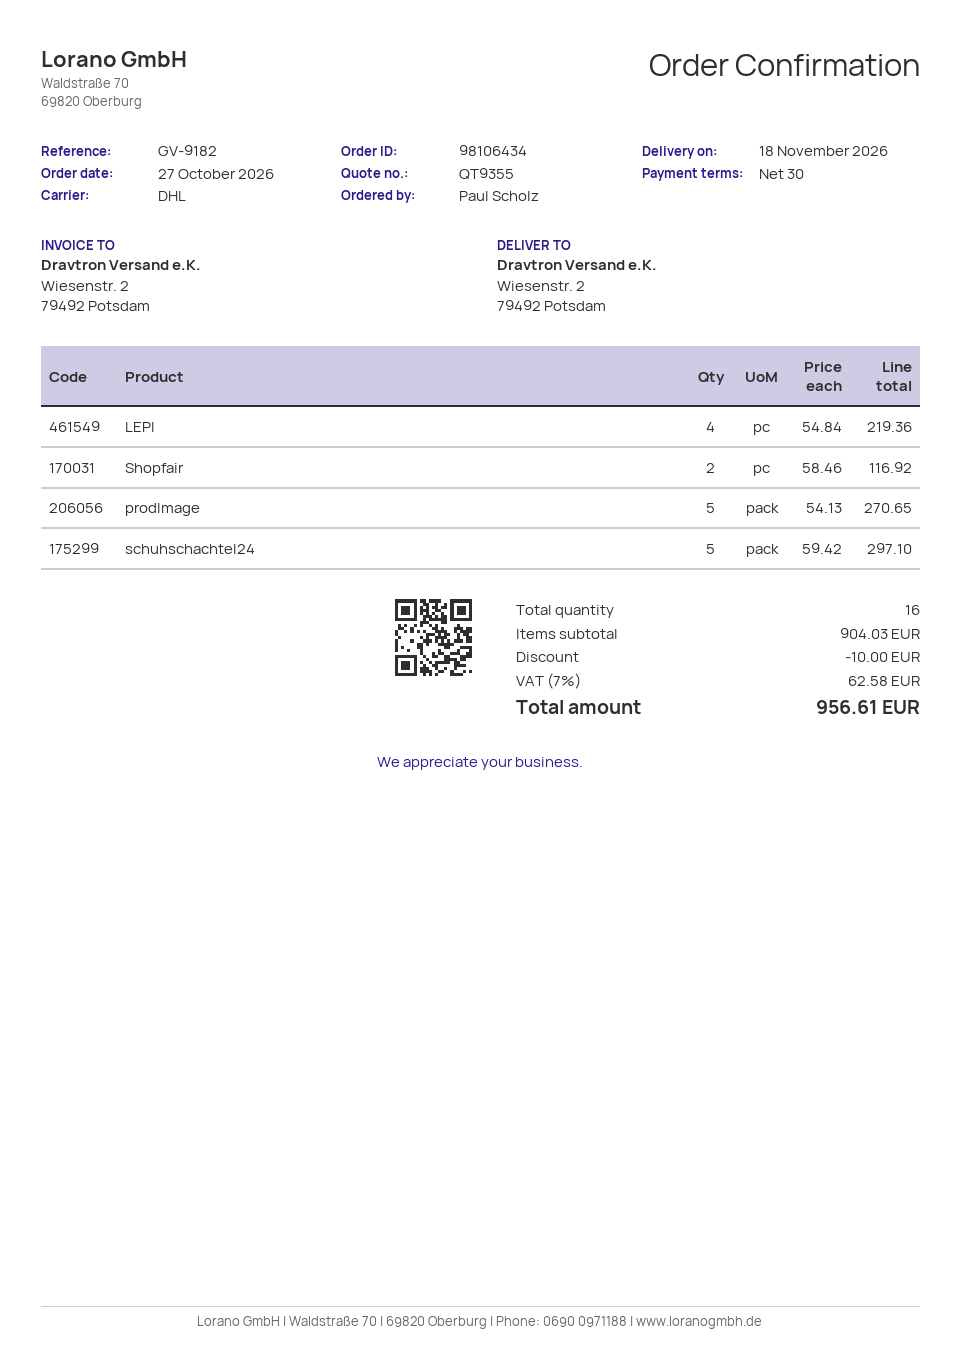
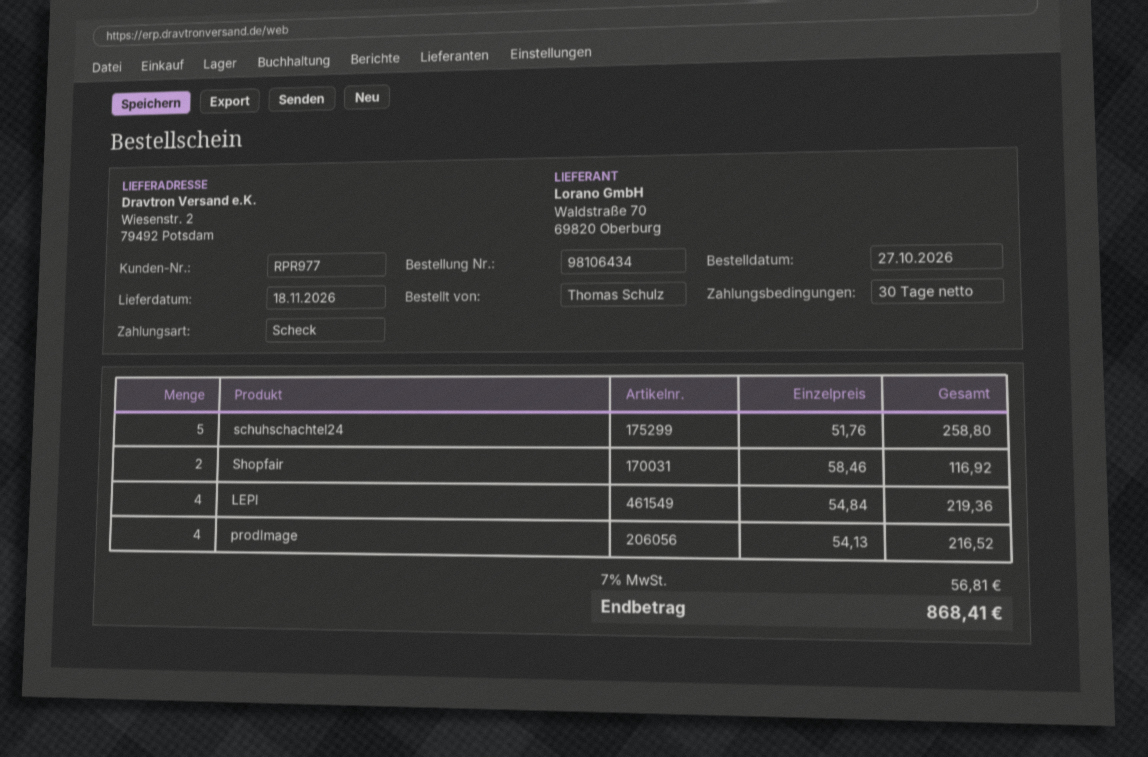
ordered by: Paul Scholz -> Thomas Schulz
prodImage: 5 x 54.13 = 270.65 -> 4 x 54.13 = 216.52
schuhschachtel24: 5 x 59.42 = 297.10 -> 5 x 51.76 = 258.80
discount: 10.00 -> none
tax: 7% = 62.58 -> 7% = 56.81
total: 956.61 -> 868.41

